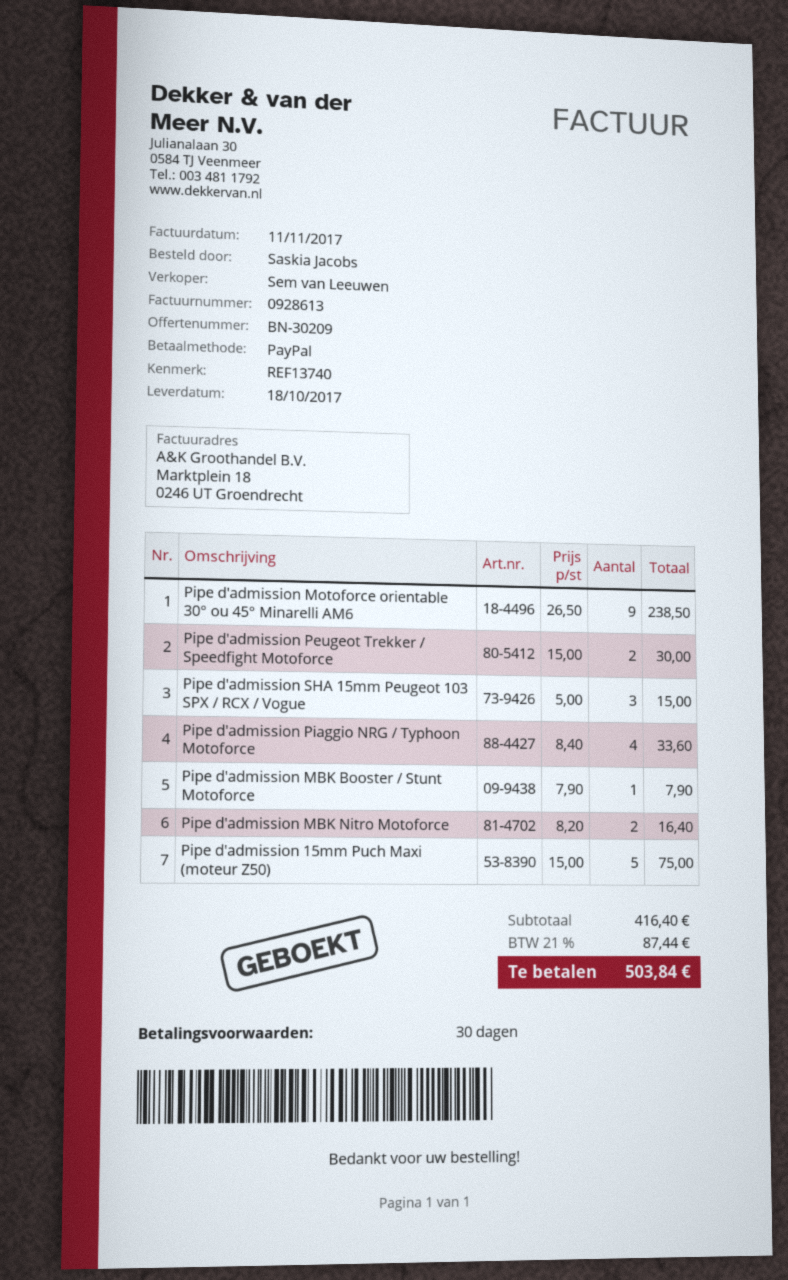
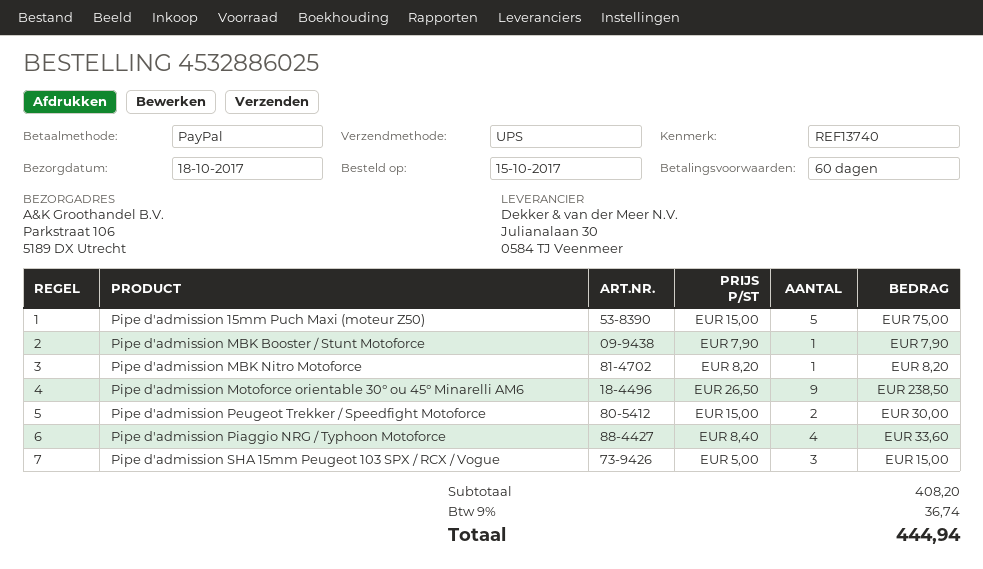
payment terms: 30 days -> 60 days
Pipe d'admission MBK Nitro Motoforce: 2 x 8.20 = 16.40 -> 1 x 8.20 = 8.20
subtotal: 416.40 -> 408.20
tax: 21% = 87.44 -> 9% = 36.74
total: 503.84 -> 444.94

